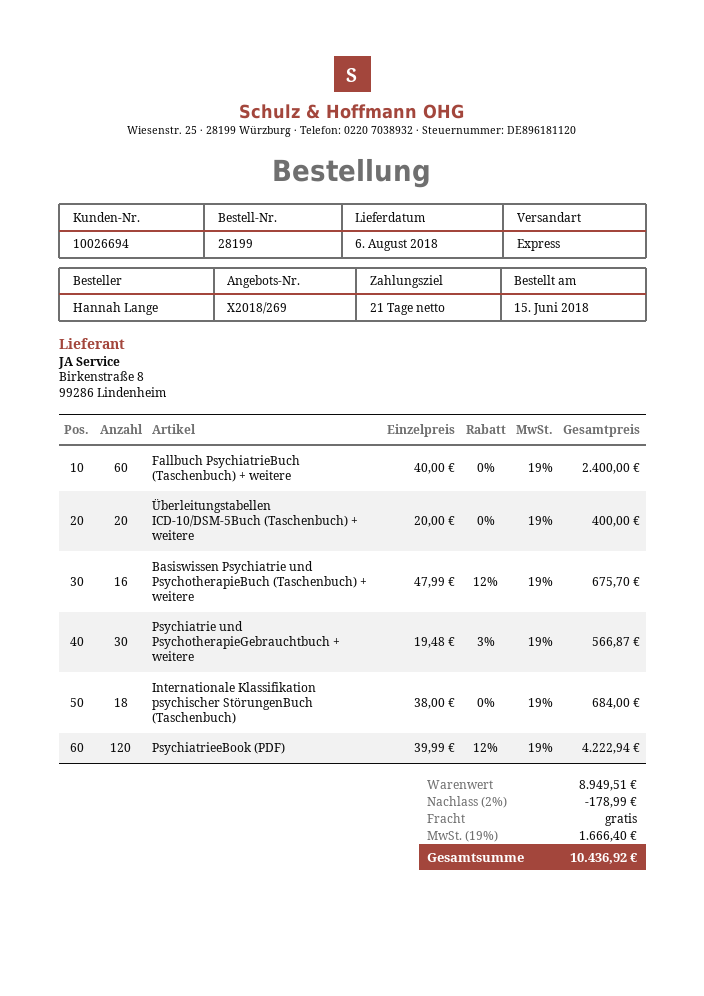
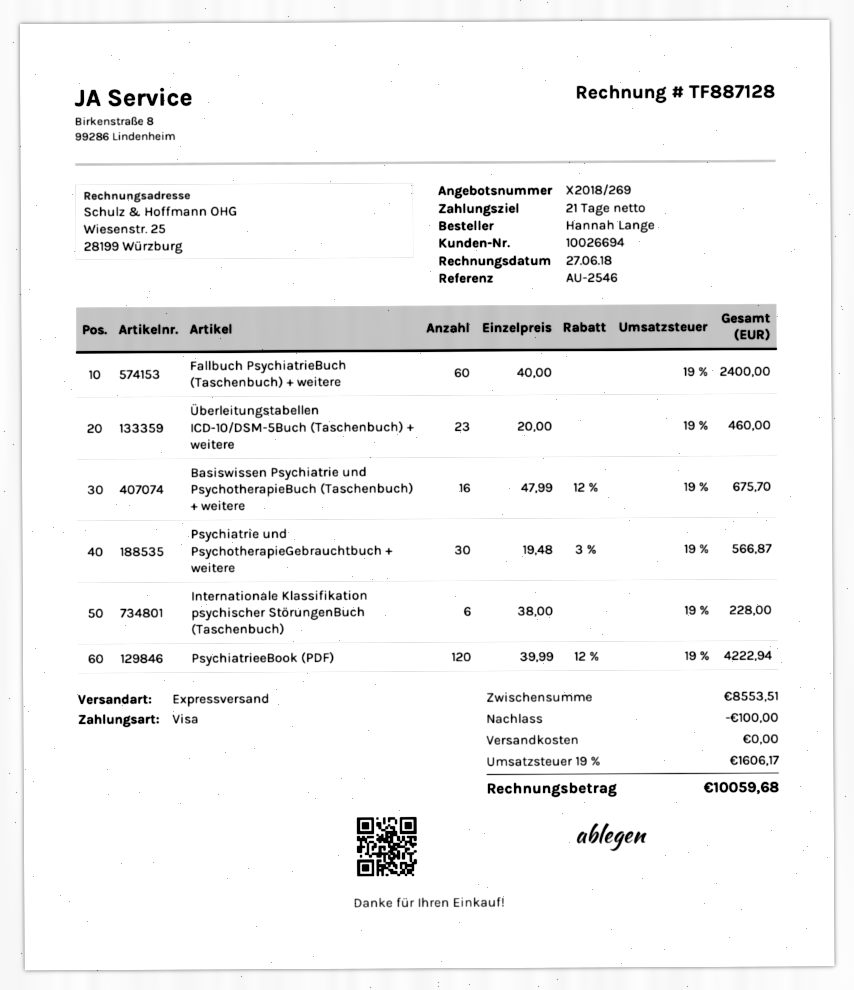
Überleitungstabellen ICD-10/DSM-5Buch (Taschenbuch) + weitere: 20 x 20.00 = 400.00 -> 23 x 20.00 = 460.00
Internationale Klassifikation psychischer StörungenBuch (Taschenbuch): 18 x 38.00 = 684.00 -> 6 x 38.00 = 228.00
subtotal: 8949.51 -> 8553.51
discount: 178.99 -> 100.00
tax: 19% = 1666.40 -> 19% = 1606.17
total: 10436.92 -> 10059.68

